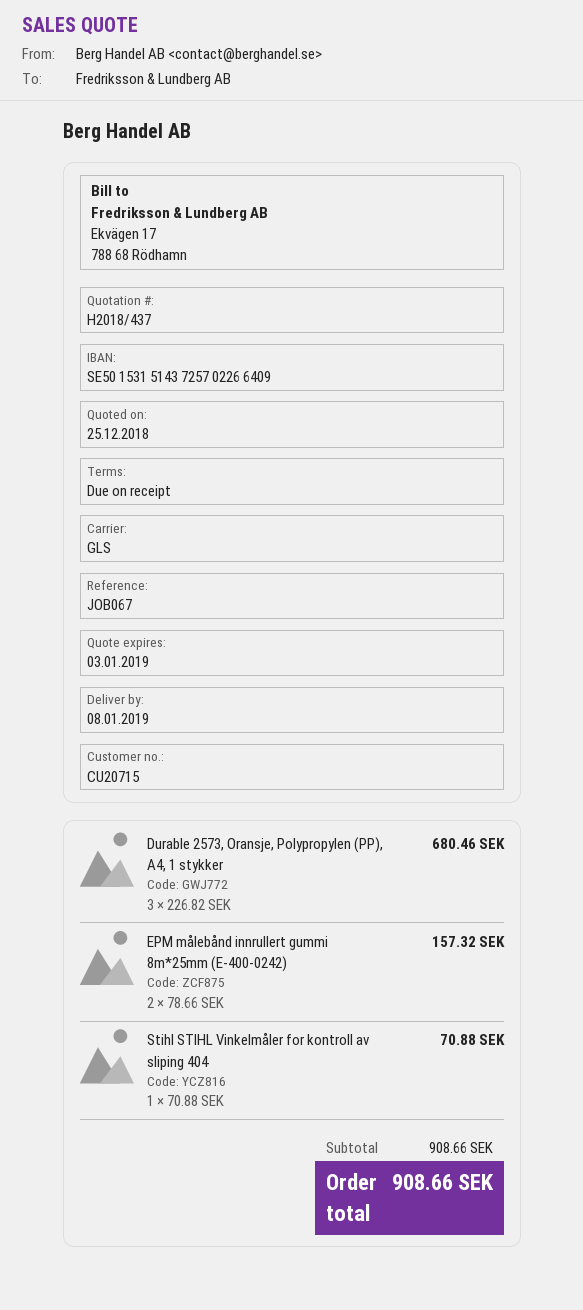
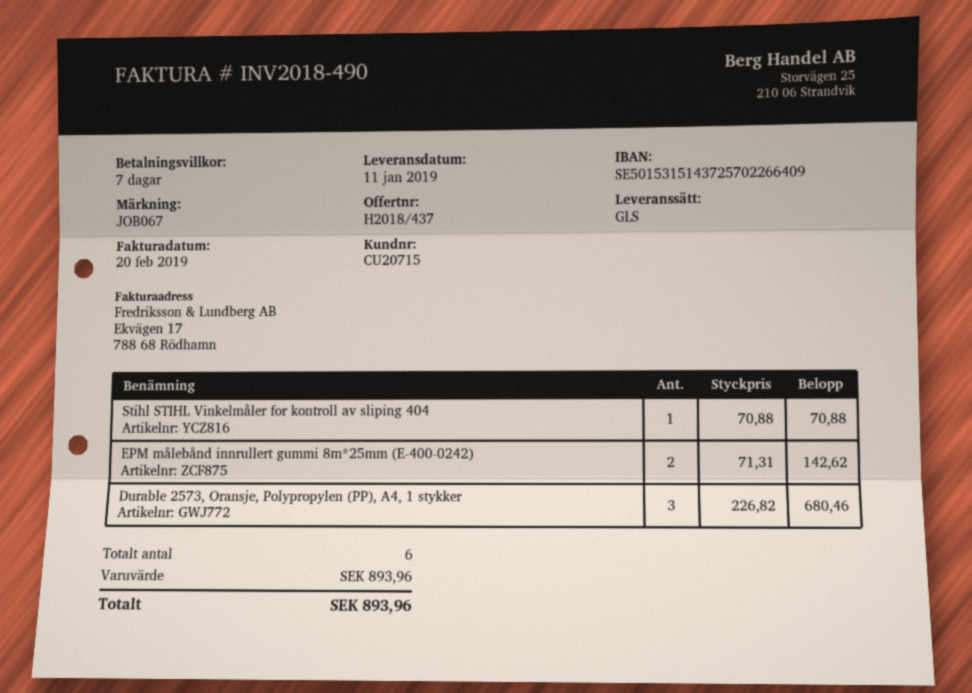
delivery date: 2019-01-08 -> 2019-01-11
payment terms: on receipt -> 7 days
EPM målebånd innrullert gummi 8m*25mm (E-400-0242): 2 x 78.66 = 157.32 -> 2 x 71.31 = 142.62
subtotal: 908.66 -> 893.96
total: 908.66 -> 893.96

